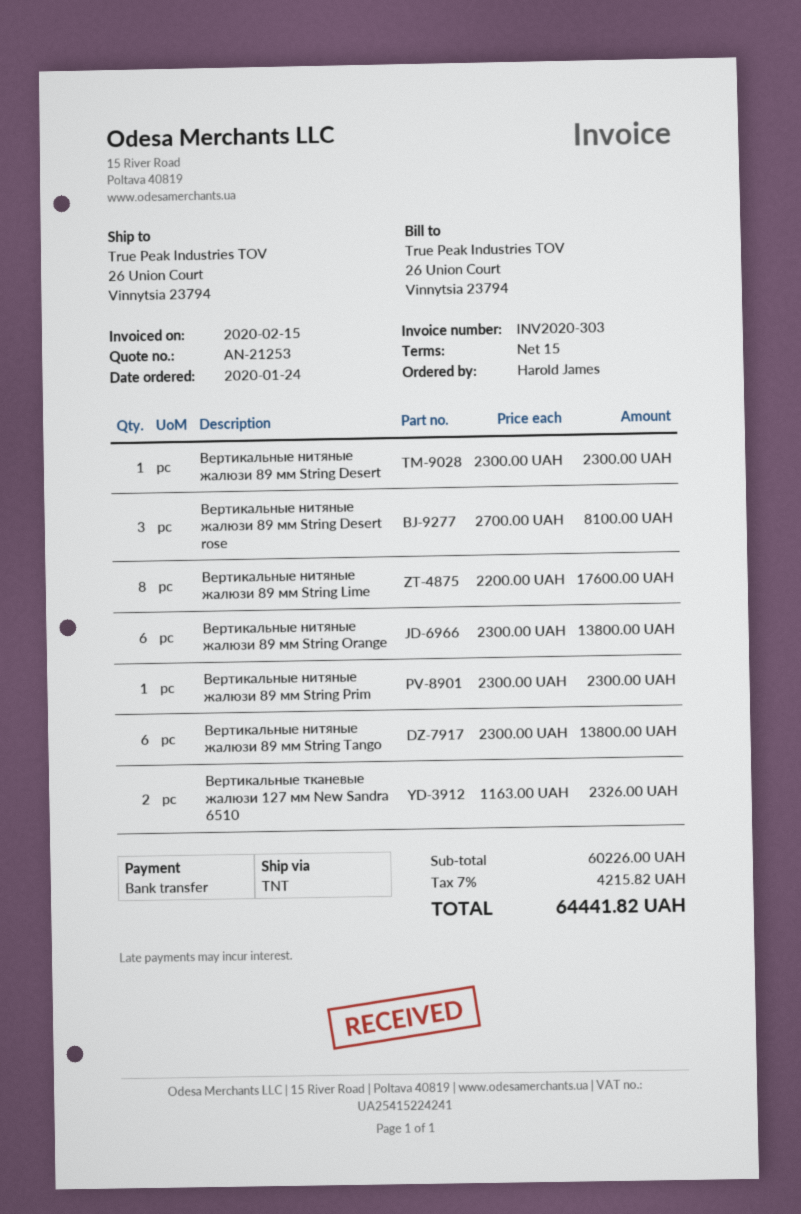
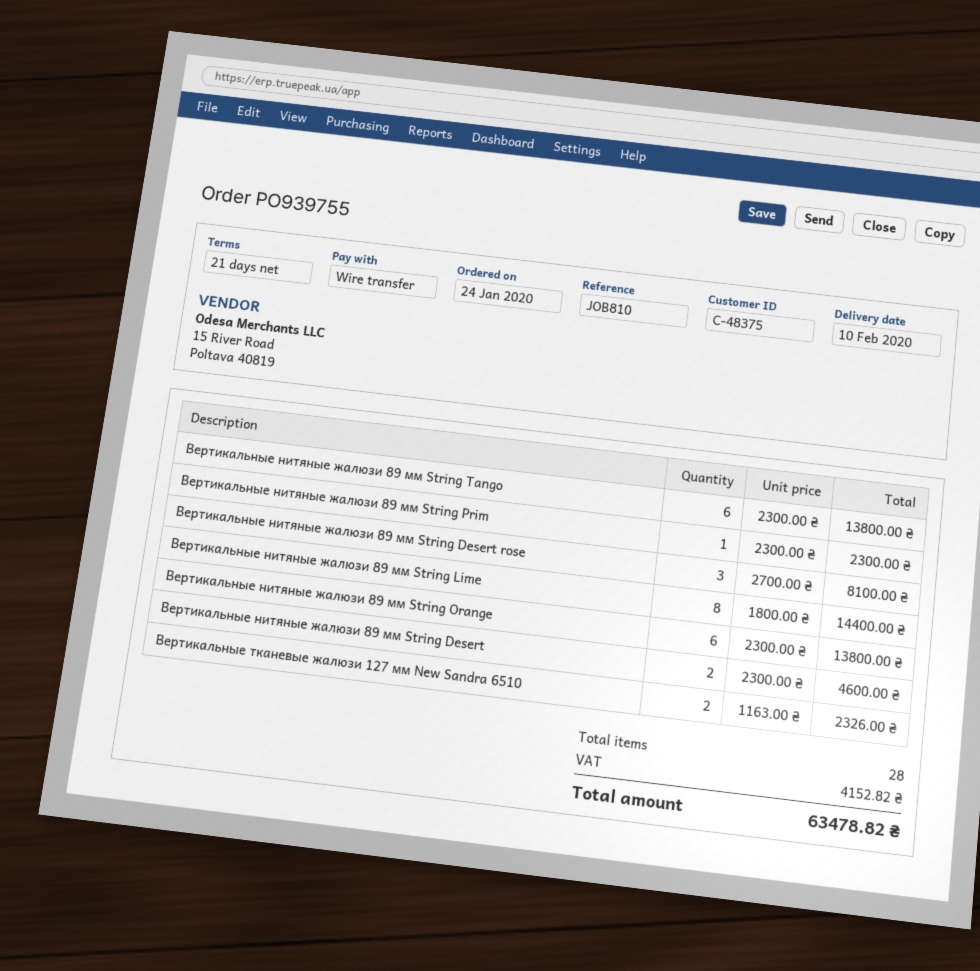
payment terms: 15 days -> 21 days
Вертикальные нитяные жалюзи 89 мм String Desert: 1 x 2300.00 = 2300.00 -> 2 x 2300.00 = 4600.00
Вертикальные нитяные жалюзи 89 мм String Lime: 8 x 2200.00 = 17600.00 -> 8 x 1800.00 = 14400.00
tax: 4215.82 -> 4152.82
total: 64441.82 -> 63478.82

